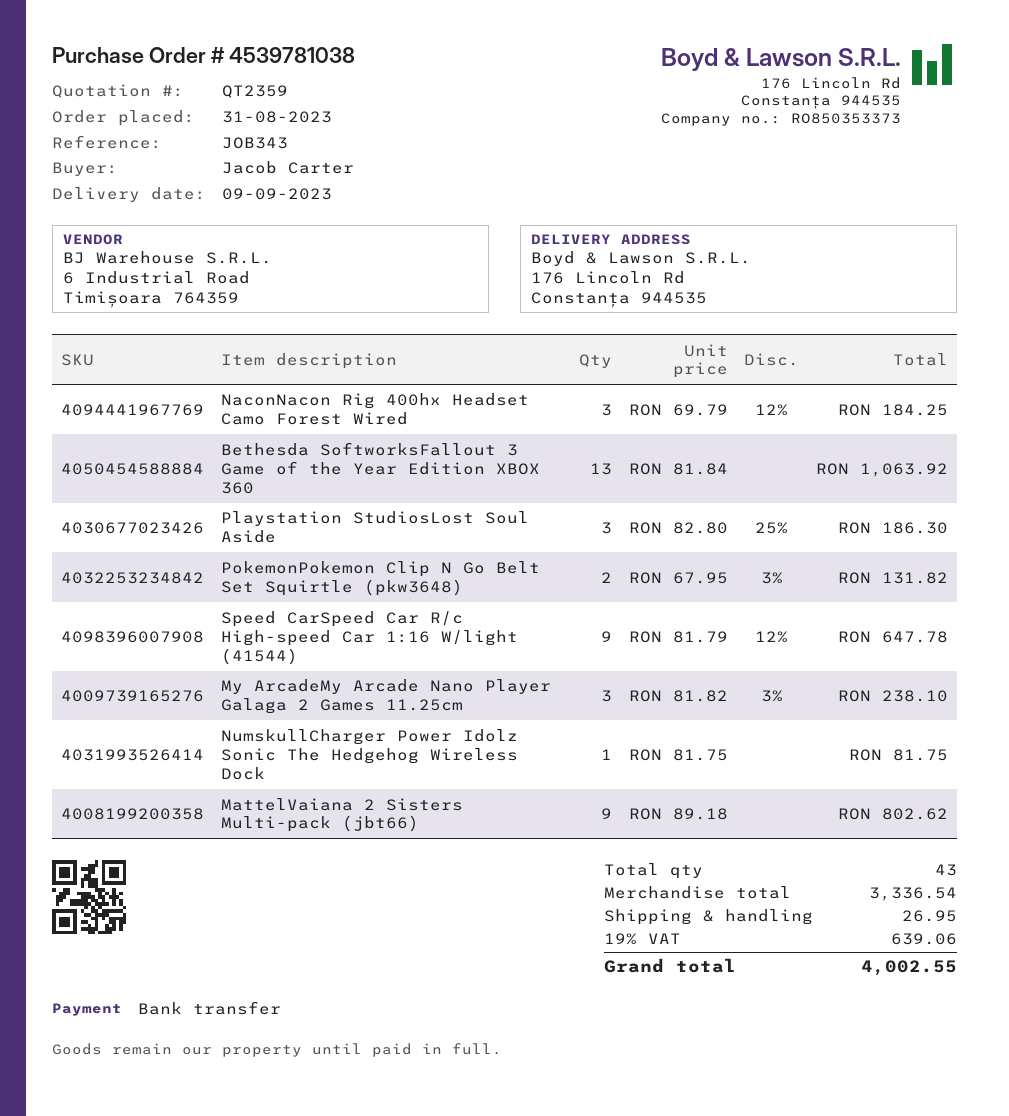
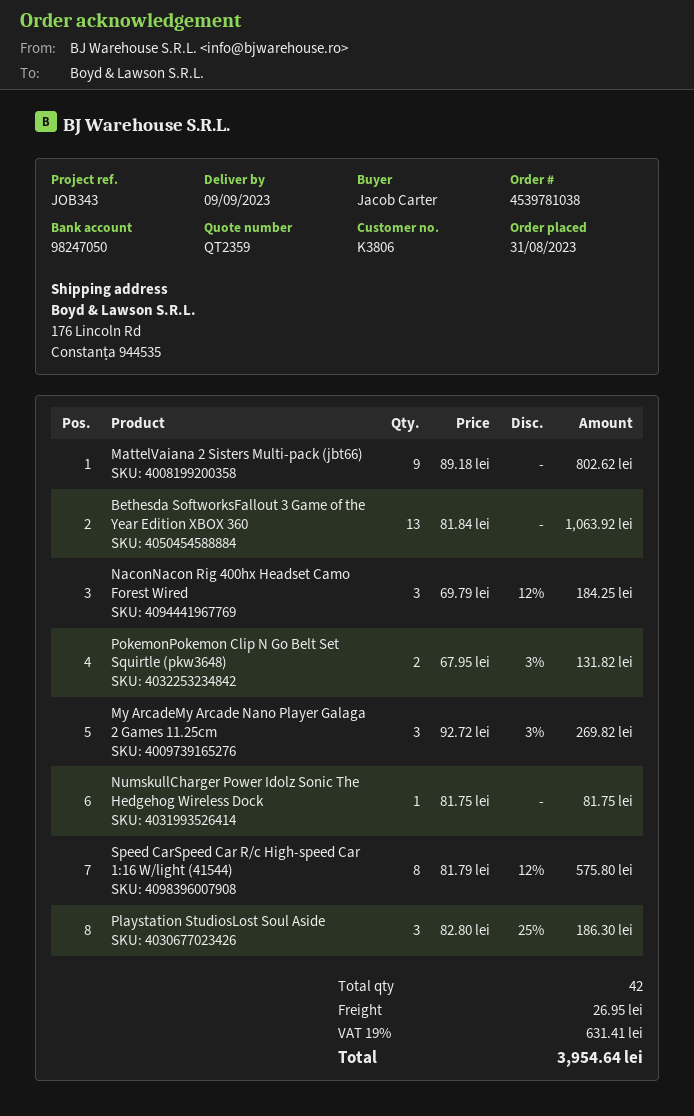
Speed CarSpeed Car R/c High-speed Car 1:16 W/light (41544): 9 x 81.79 - 12% = 647.78 -> 8 x 81.79 - 12% = 575.80
My ArcadeMy Arcade Nano Player Galaga 2 Games 11.25cm: 3 x 81.82 - 3% = 238.10 -> 3 x 92.72 - 3% = 269.82
total quantity: 43 -> 42
tax: 19% = 639.06 -> 19% = 631.41
total: 4002.55 -> 3954.64

